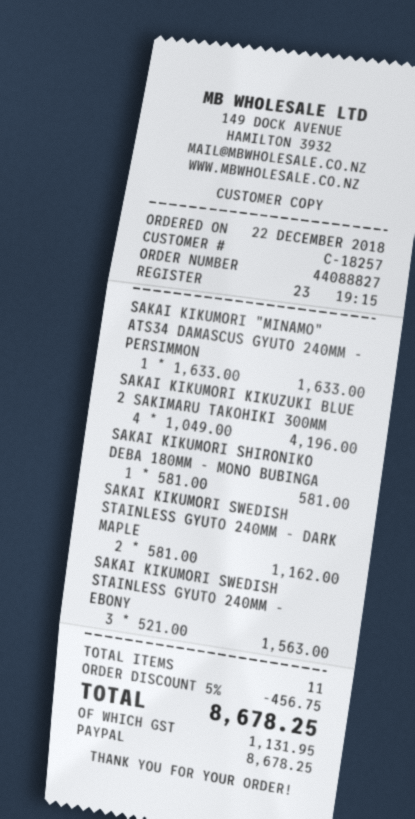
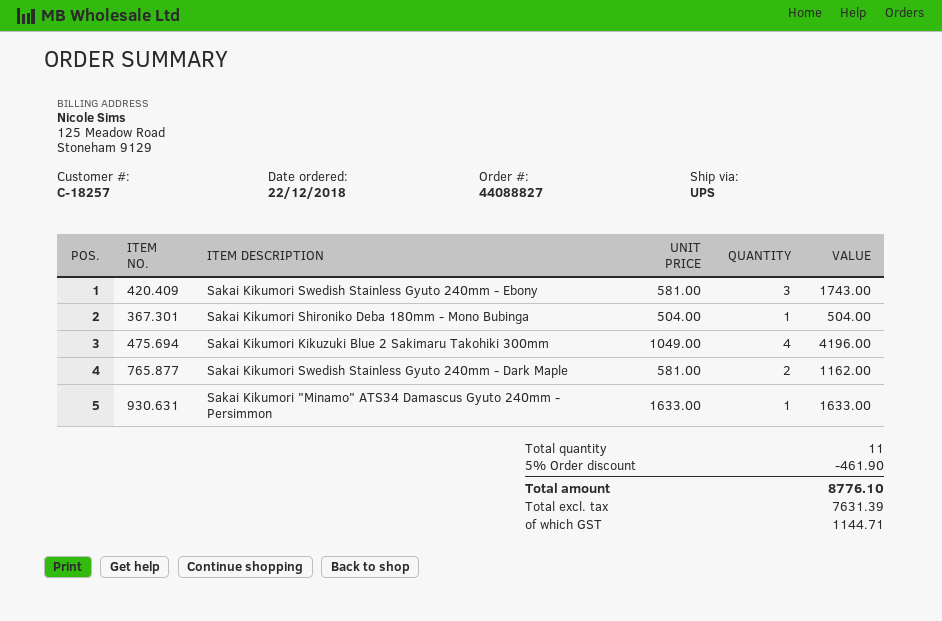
SAKAI KIKUMORI SHIRONIKO DEBA 180MM - MONO BUBINGA: 1 x 581.00 = 581.00 -> 1 x 504.00 = 504.00
SAKAI KIKUMORI SWEDISH STAINLESS GYUTO 240MM - EBONY: 3 x 521.00 = 1563.00 -> 3 x 581.00 = 1743.00
discount: 5% = 456.75 -> 5% = 461.90
tax: 1131.95 -> 1144.71
total: 8678.25 -> 8776.10

